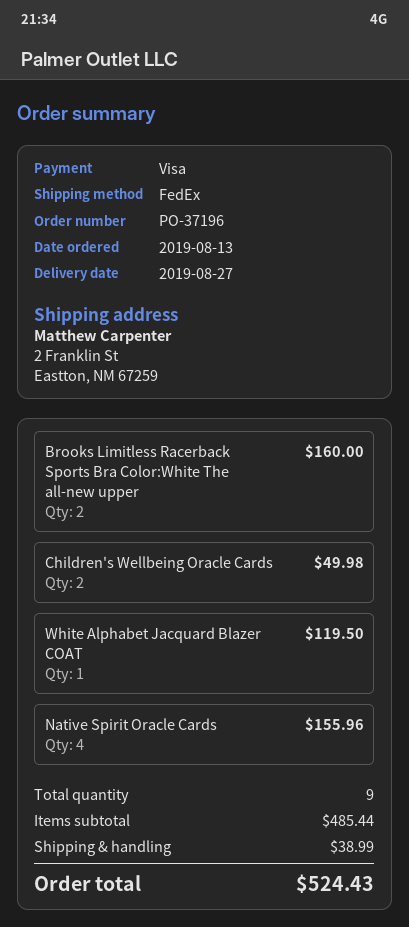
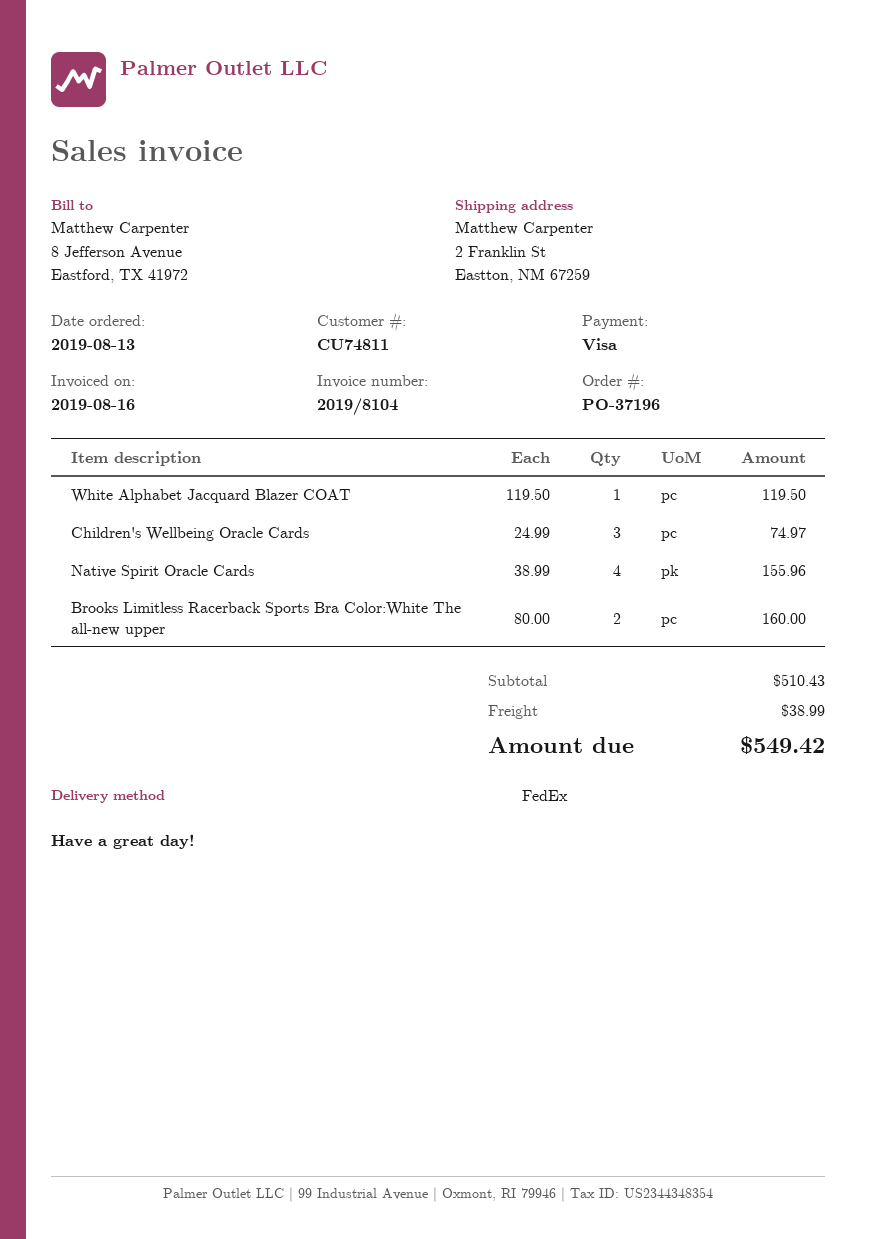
Children's Wellbeing Oracle Cards: 2 for 49.98 -> 3 for 74.97
subtotal: 485.44 -> 510.43
total: 524.43 -> 549.42

